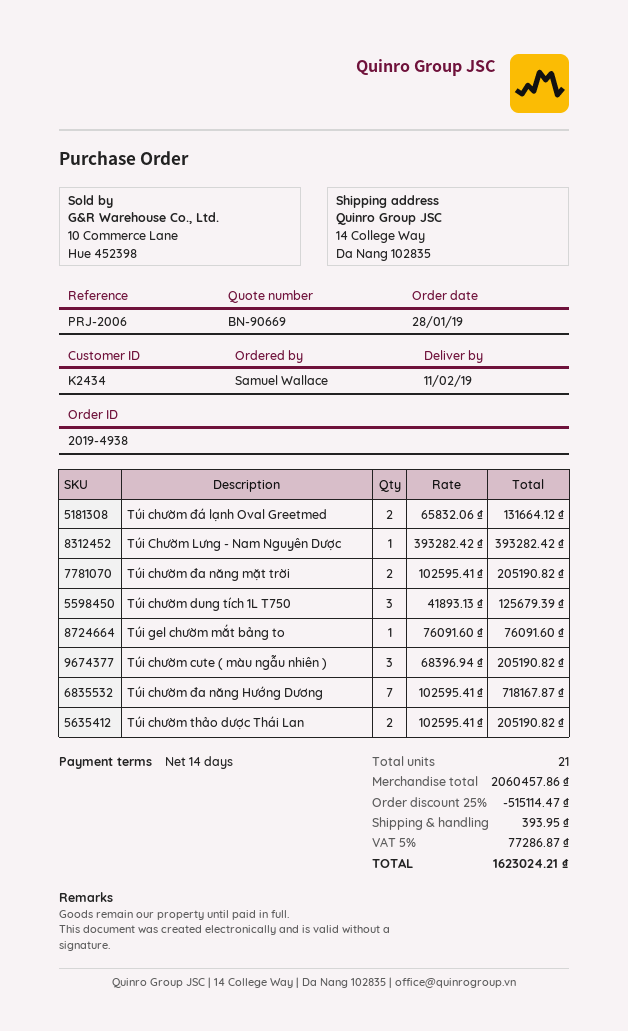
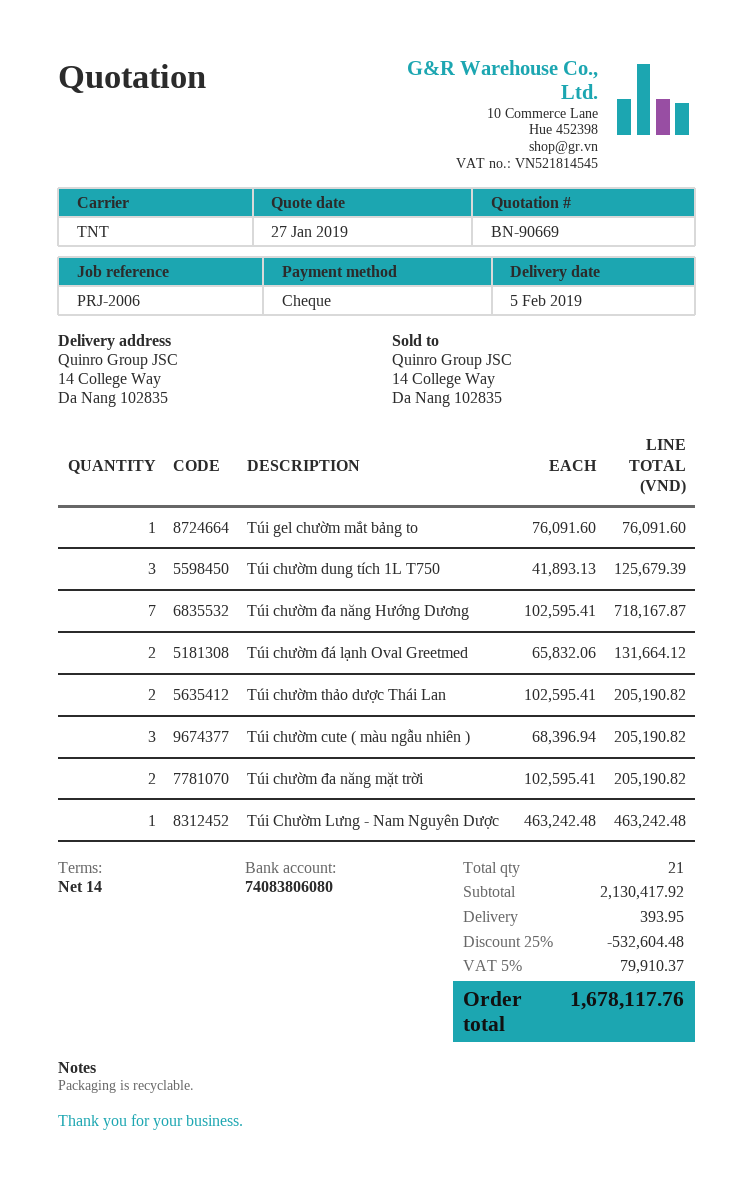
delivery date: 2019-02-11 -> 2019-02-05
Túi Chườm Lưng - Nam Nguyên Dược: 1 x 393282.42 = 393282.42 -> 1 x 463242.48 = 463242.48
subtotal: 2060457.86 -> 2130417.92
discount: 25% = 515114.47 -> 25% = 532604.48
tax: 5% = 77286.87 -> 5% = 79910.37
total: 1623024.21 -> 1678117.76

